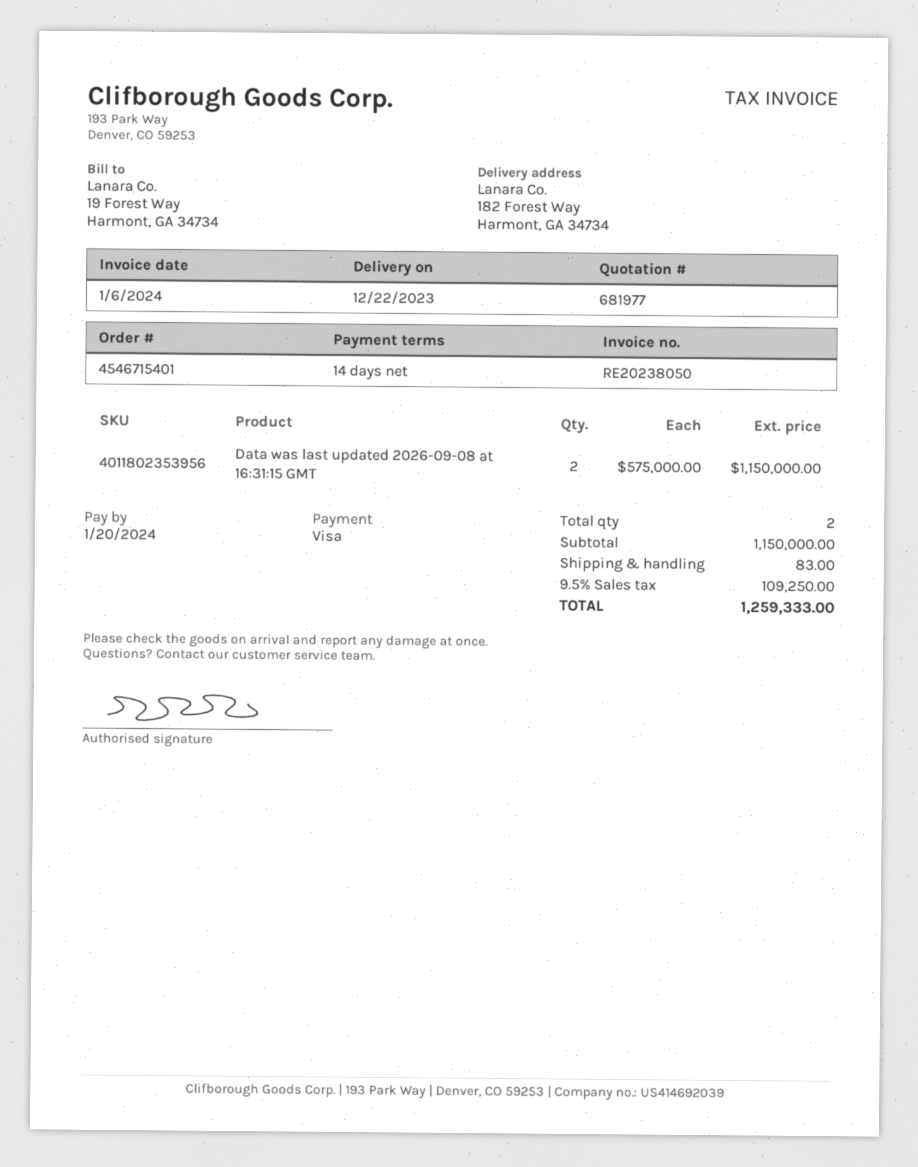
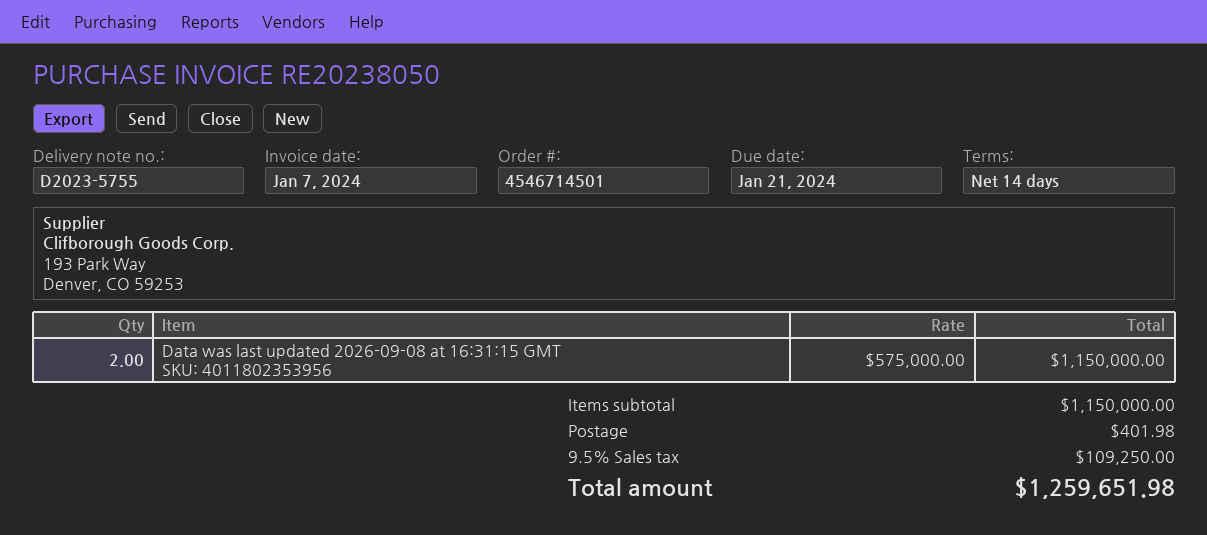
order number: 4546715401 -> 4546714501
invoice date: 2024-01-06 -> 2024-01-07
due date: 2024-01-20 -> 2024-01-21
shipping: 83.00 -> 401.98
total: 1259333.00 -> 1259651.98

